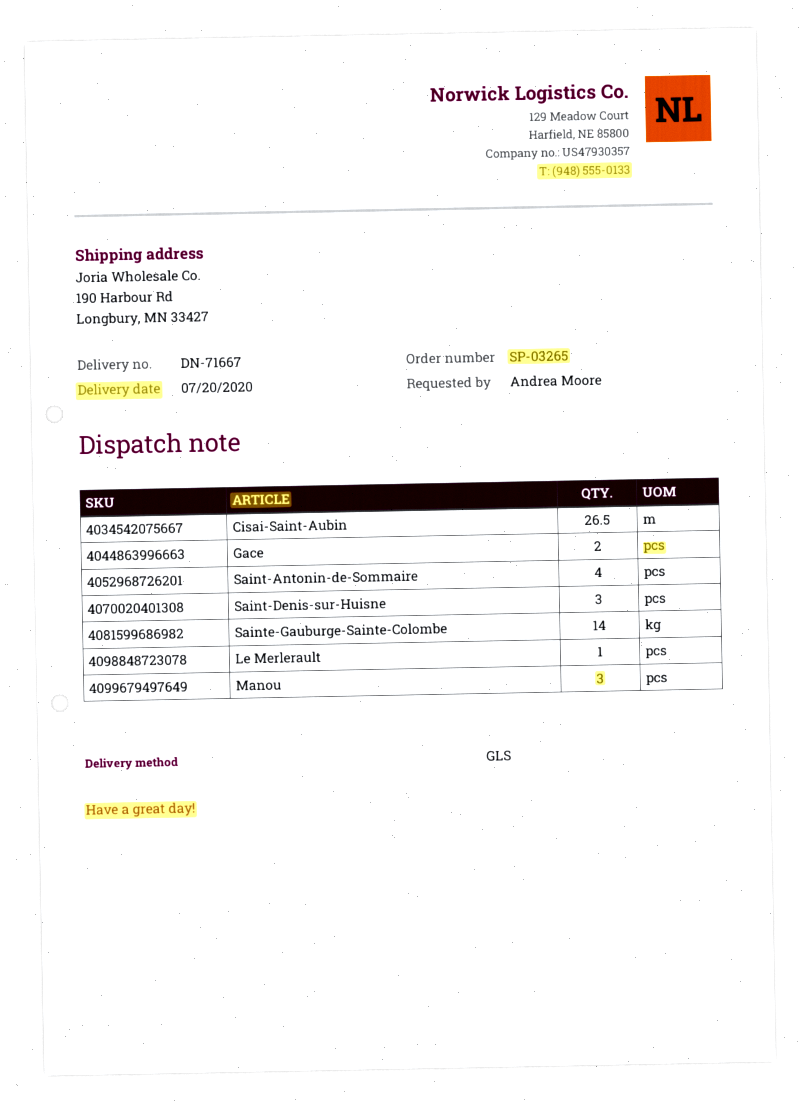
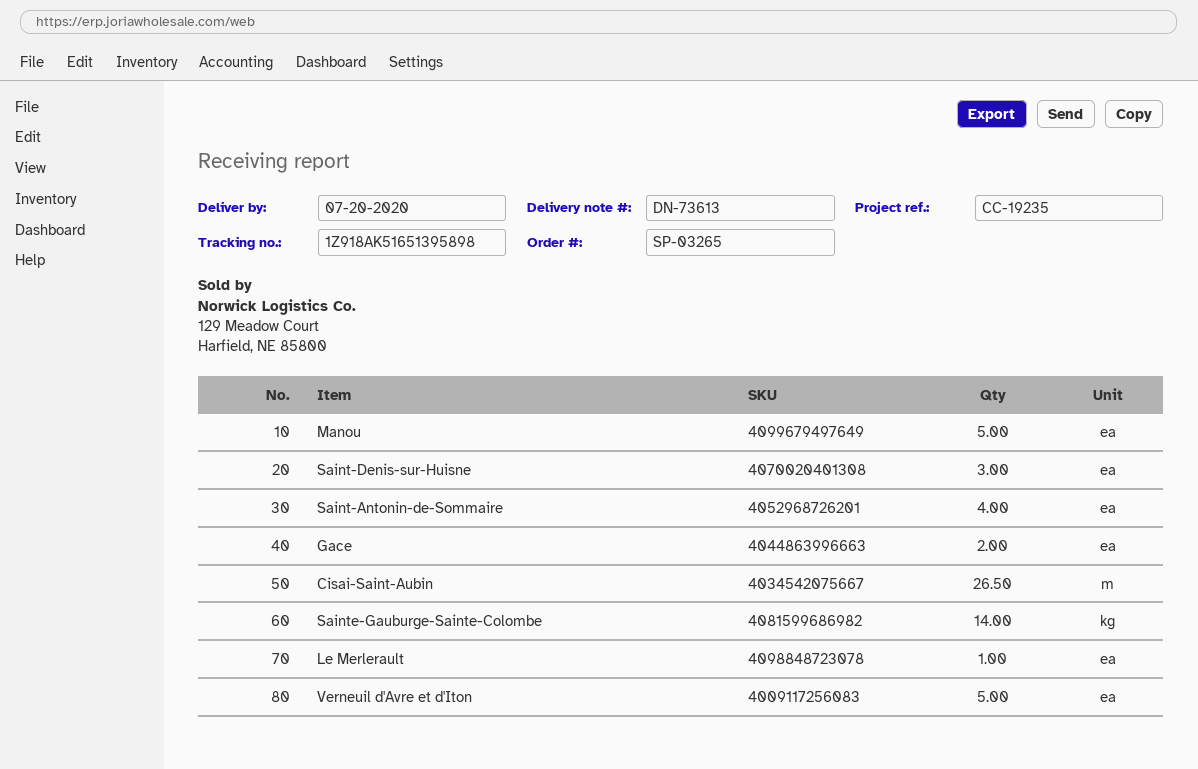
delivery note number: DN-71667 -> DN-73613
Manou: 3 -> 5
Verneuil d'Avre et d'Iton: none -> 5

